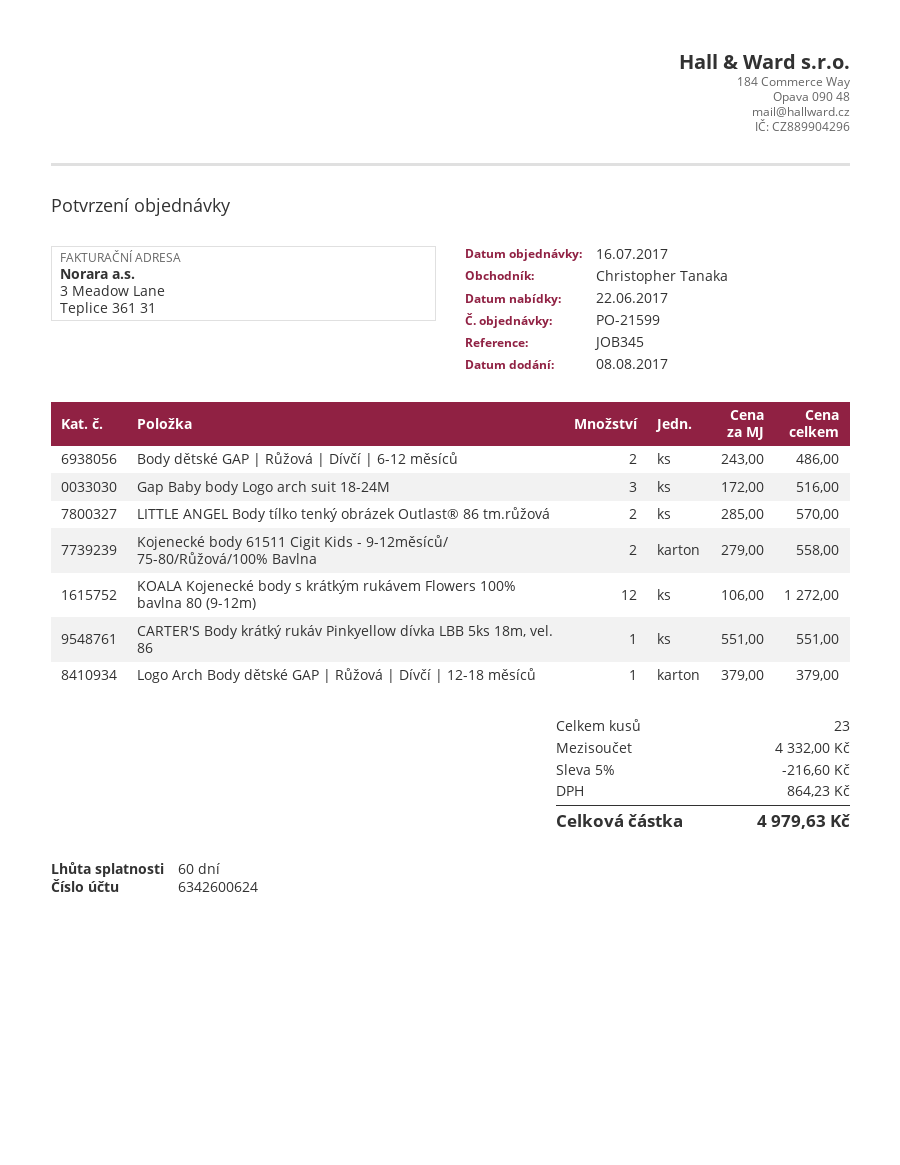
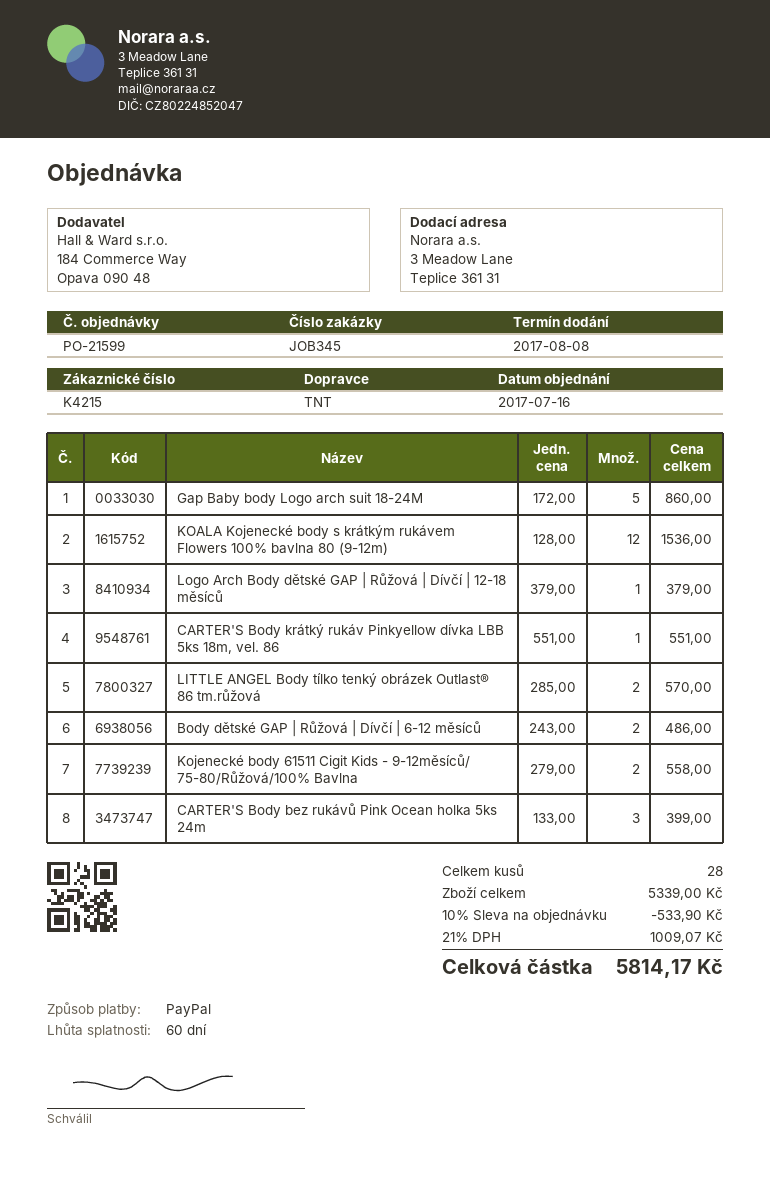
Gap Baby body Logo arch suit 18-24M: 3 x 172.00 = 516.00 -> 5 x 172.00 = 860.00
KOALA Kojenecké body s krátkým rukávem Flowers 100% bavlna 80 (9-12m): 12 x 106.00 = 1272.00 -> 12 x 128.00 = 1536.00
CARTER'S Body bez rukávů Pink Ocean holka 5ks 24m: none -> 3 x 133.00 = 399.00
total quantity: 23 -> 28
subtotal: 4332.00 -> 5339.00
discount: 5% = 216.60 -> 10% = 533.90
tax: 864.23 -> 1009.07
total: 4979.63 -> 5814.17

